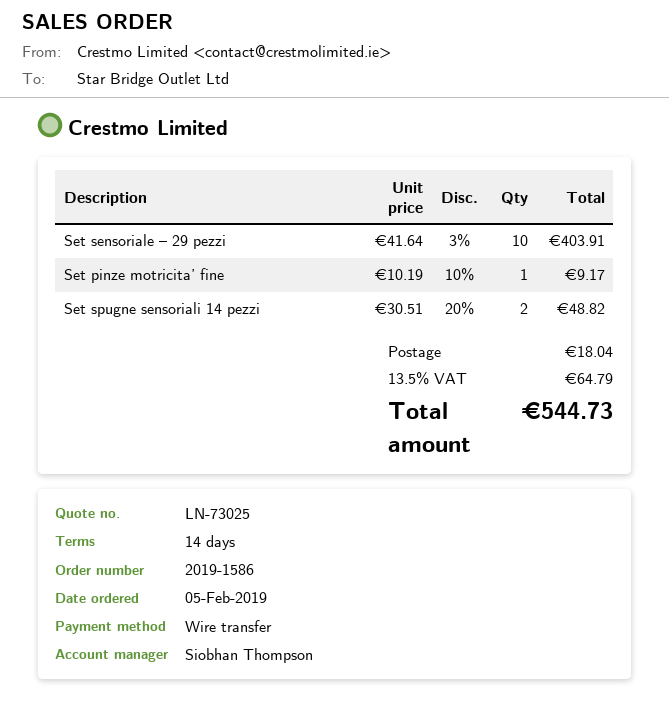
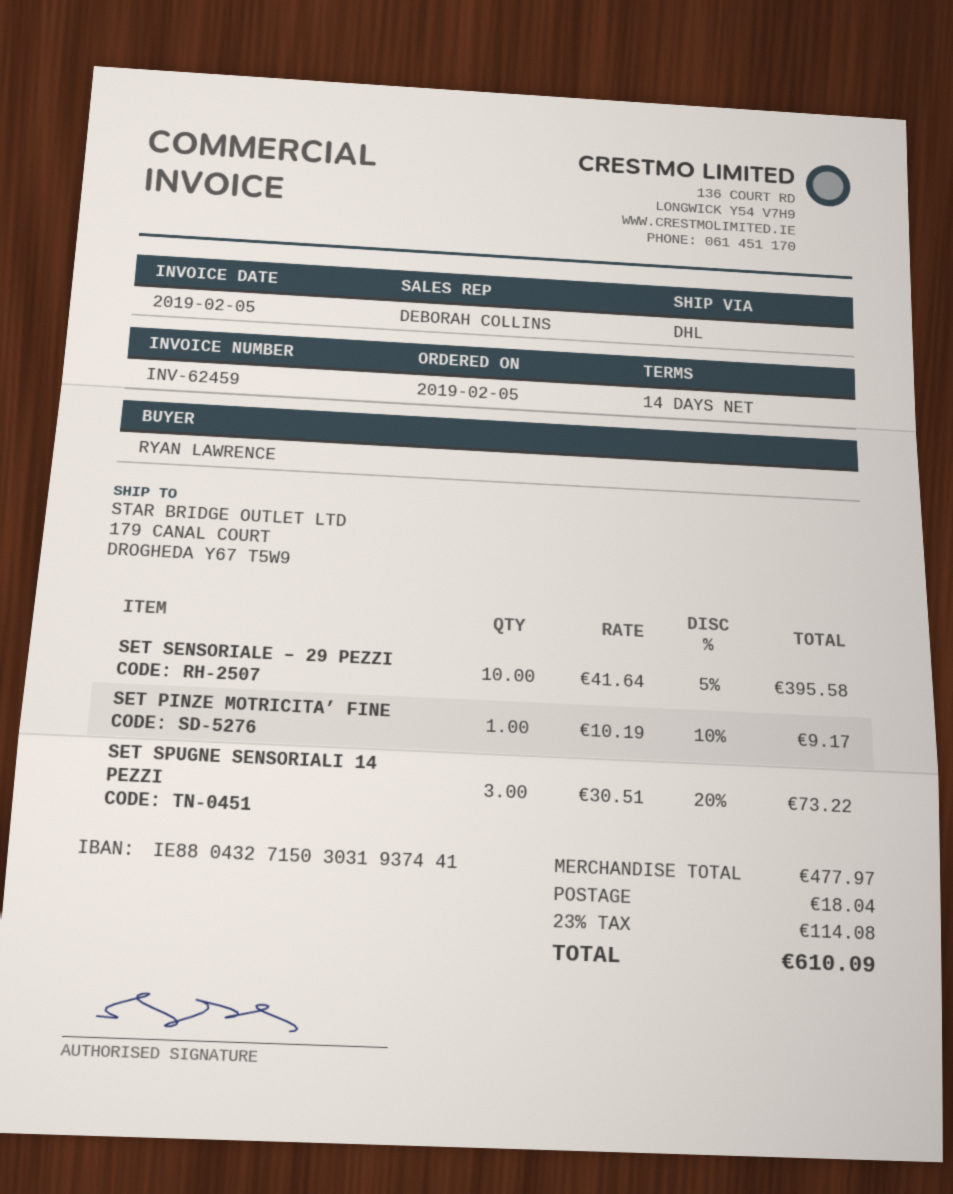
sales rep: Siobhan Thompson -> DEBORAH COLLINS
Set sensoriale – 29 pezzi: 10 x 41.64 - 3% = 403.91 -> 10 x 41.64 - 5% = 395.58
Set spugne sensoriali 14 pezzi: 2 x 30.51 - 20% = 48.82 -> 3 x 30.51 - 20% = 73.22
tax: 13.5% = 64.79 -> 23% = 114.08
total: 544.73 -> 610.09

